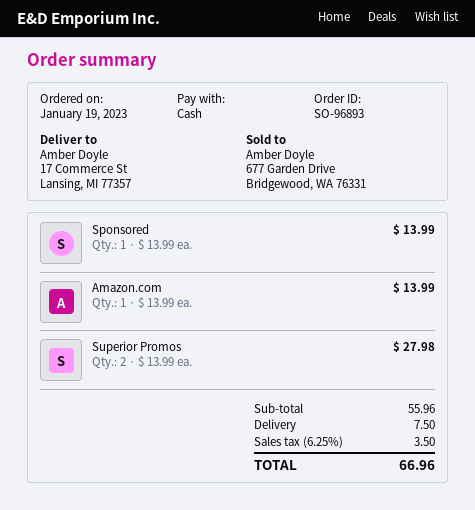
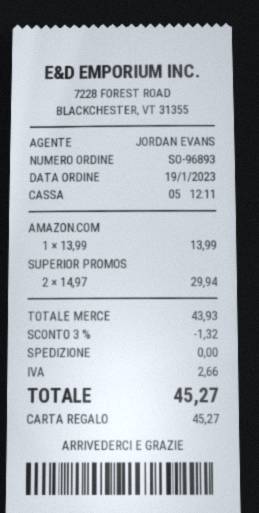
payment method: cash -> gift card
Sponsored: 1 x 13.99 = 13.99 -> none
Superior Promos: 2 x 13.99 = 27.98 -> 2 x 14.97 = 29.94
subtotal: 55.96 -> 43.93
discount: none -> 3% = 1.32
shipping: 7.50 -> 0.00
tax: 3.50 -> 2.66
total: 66.96 -> 45.27

